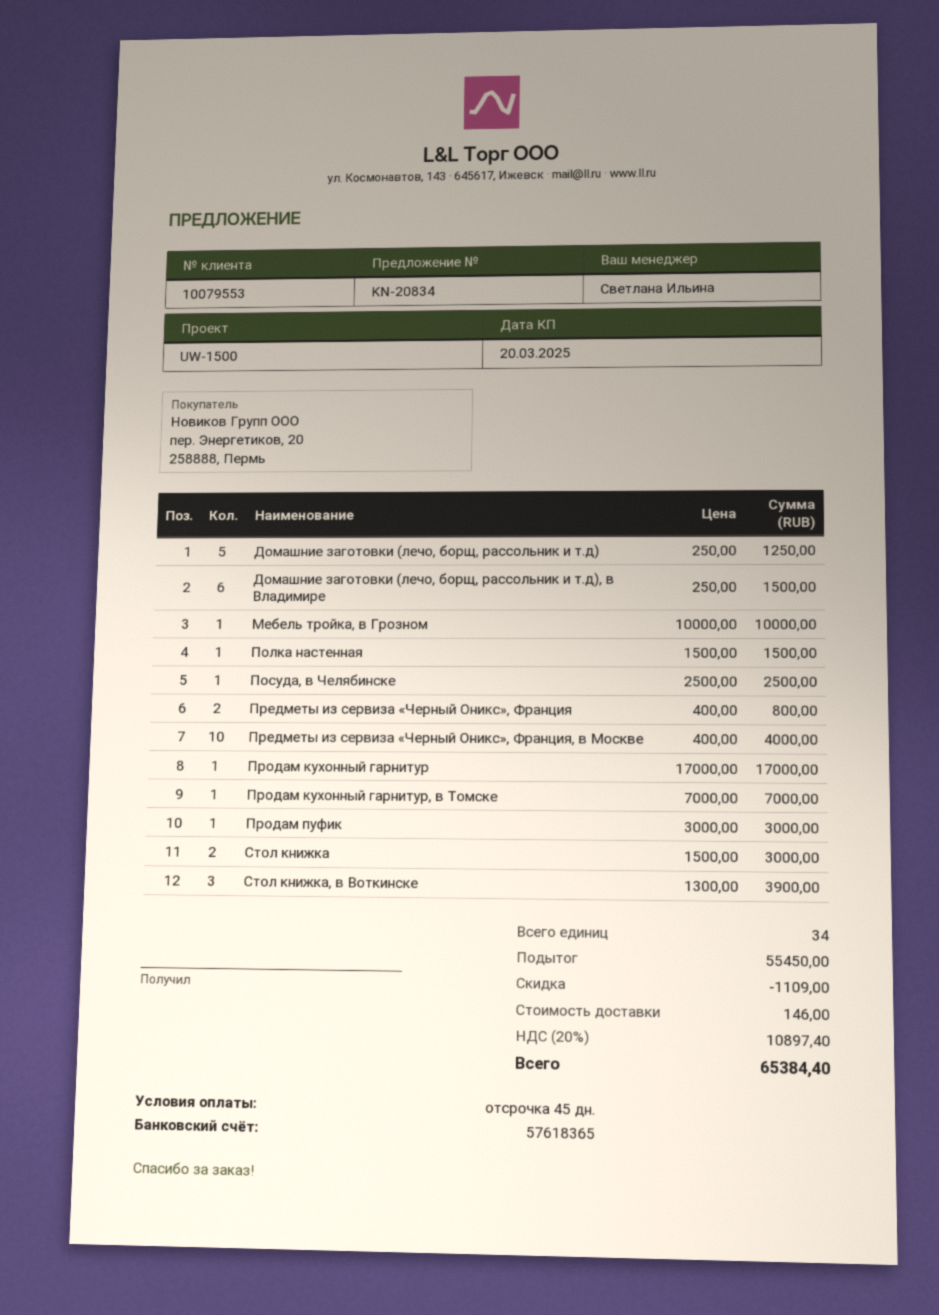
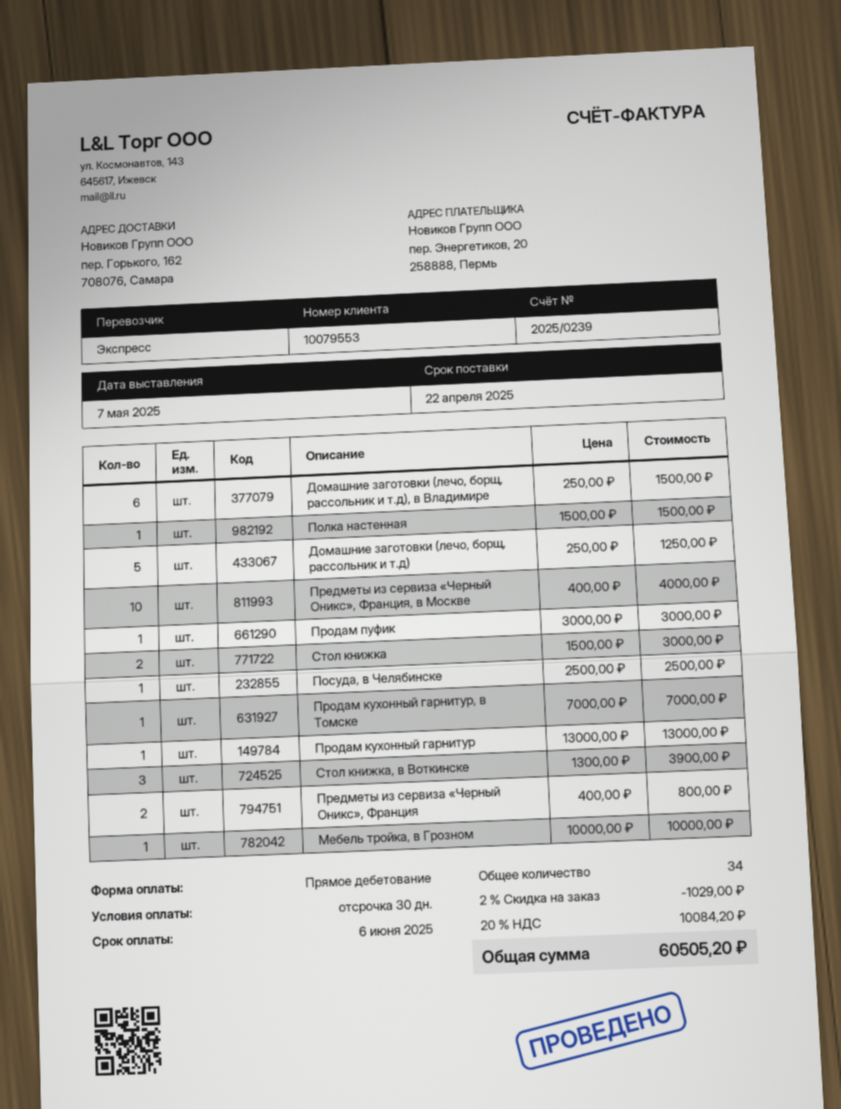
payment terms: 45 days -> 30 days
Продам кухонный гарнитур: 1 x 17000.00 = 17000.00 -> 1 x 13000.00 = 13000.00
discount: 1109.00 -> 1029.00
shipping: 146.00 -> none
tax: 20% = 10897.40 -> 20% = 10084.20
total: 65384.40 -> 60505.20

